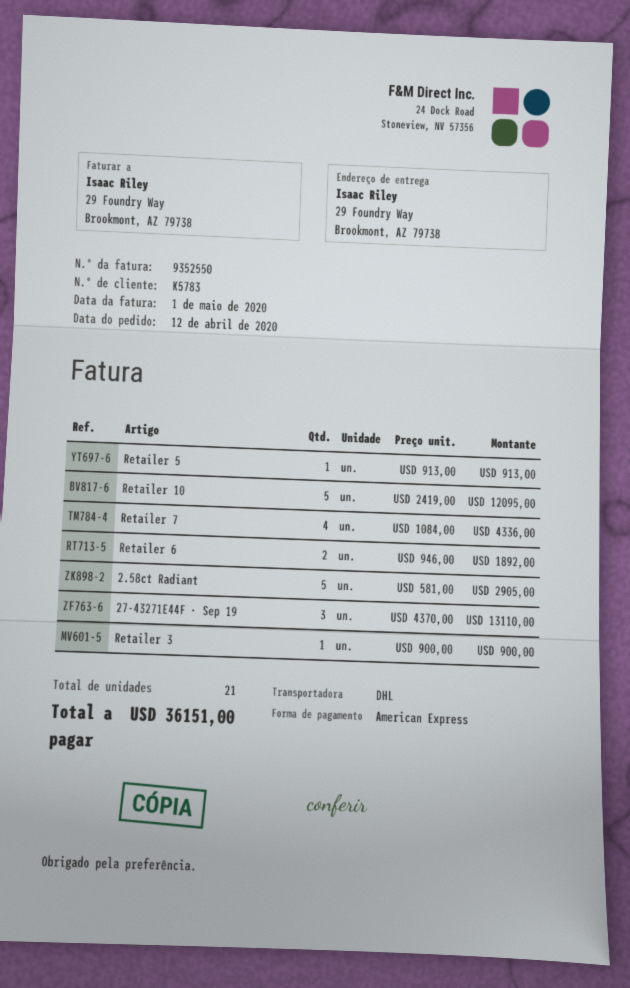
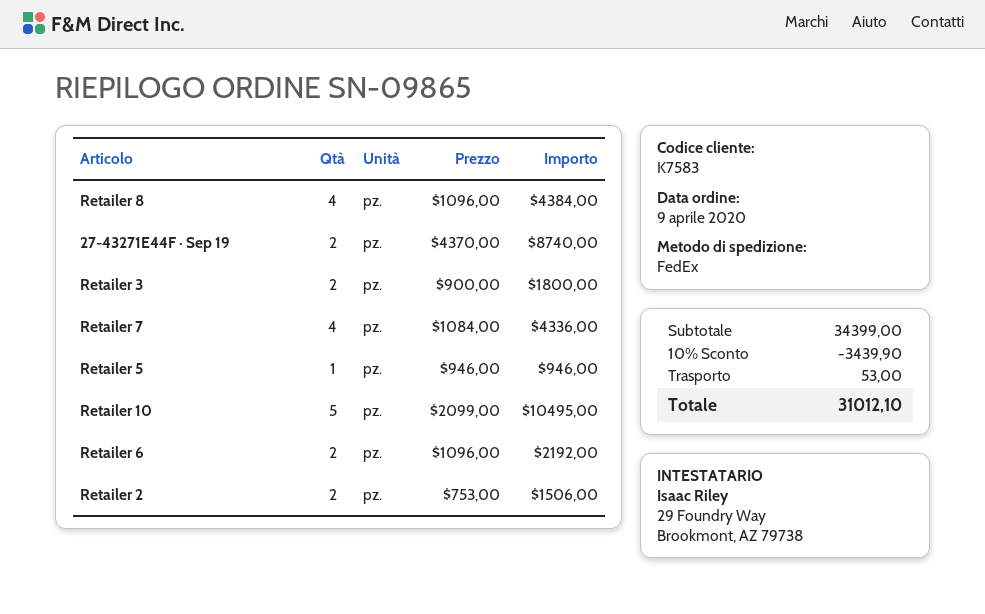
order date: 2020-04-12 -> 2020-04-09
customer number: K5783 -> K7583
shipping method: DHL -> FedEx
Retailer 5: 1 x 913.00 = 913.00 -> 1 x 946.00 = 946.00
Retailer 10: 5 x 2419.00 = 12095.00 -> 5 x 2099.00 = 10495.00
Retailer 6: 2 x 946.00 = 1892.00 -> 2 x 1096.00 = 2192.00
2.58ct Radiant: 5 x 581.00 = 2905.00 -> none
27-43271E44F · Sep 19: 3 x 4370.00 = 13110.00 -> 2 x 4370.00 = 8740.00
Retailer 3: 1 x 900.00 = 900.00 -> 2 x 900.00 = 1800.00
Retailer 8: none -> 4 x 1096.00 = 4384.00
Retailer 2: none -> 2 x 753.00 = 1506.00
discount: none -> 10% = 3439.90
shipping: none -> 53.00
total: 36151.00 -> 31012.10

